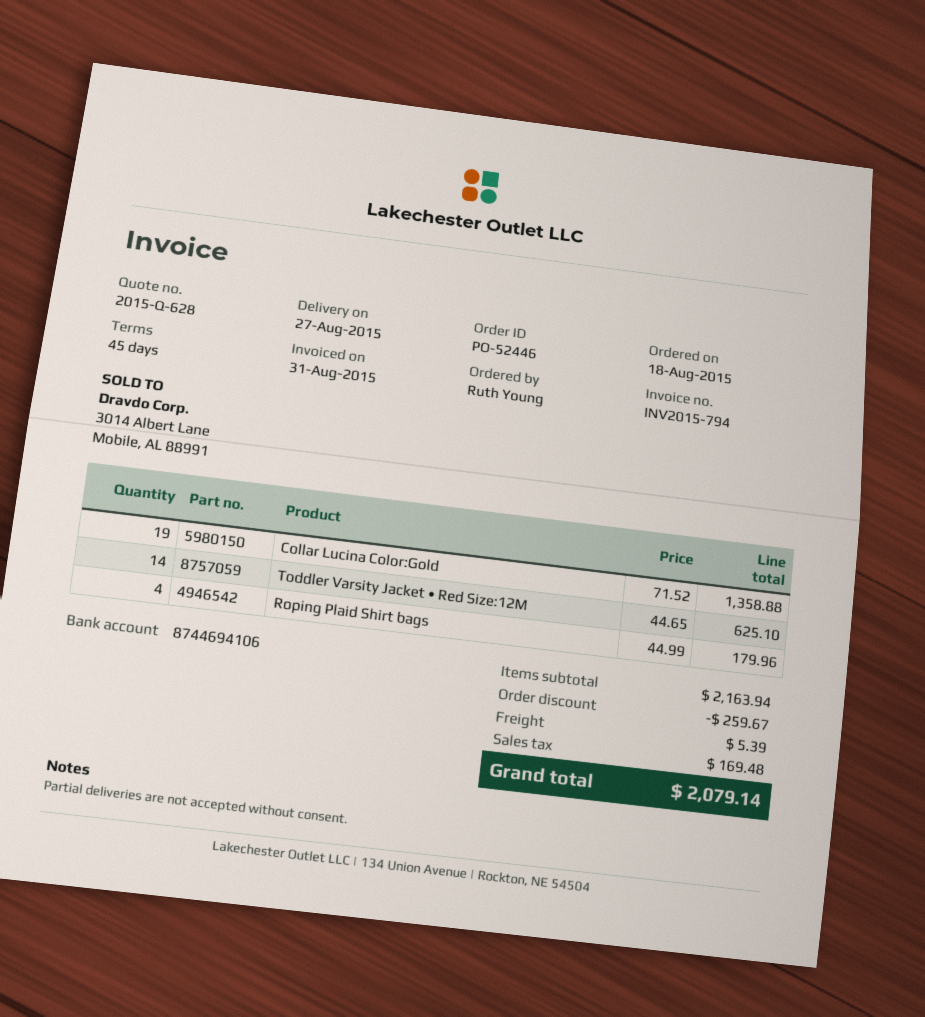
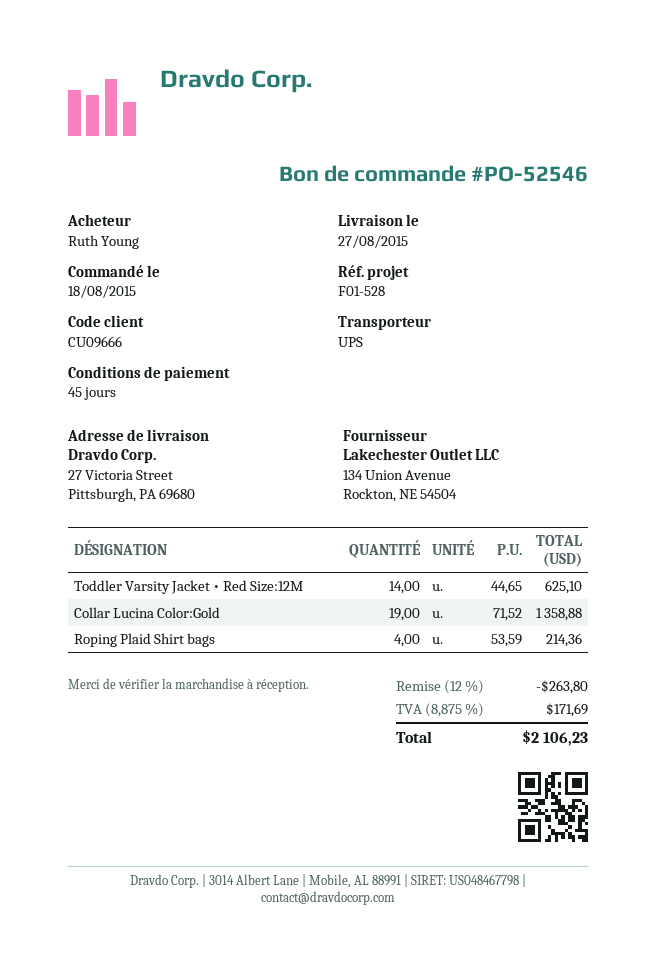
order number: PO-52446 -> PO-52546
Roping Plaid Shirt bags: 4 x 44.99 = 179.96 -> 4 x 53.59 = 214.36
discount: 259.67 -> 263.80
shipping: 5.39 -> none
tax: 169.48 -> 171.69
total: 2079.14 -> 2106.23

